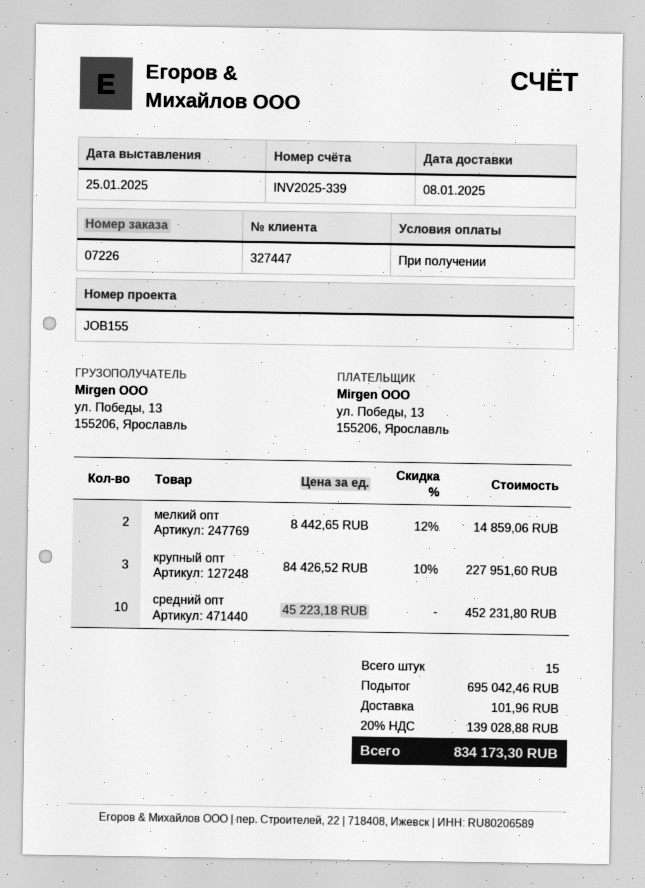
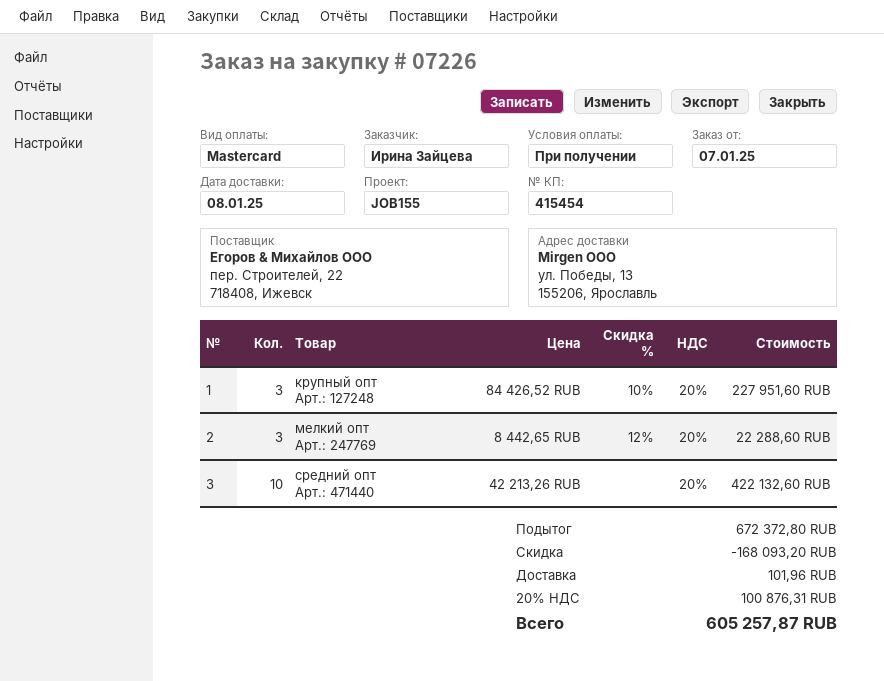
мелкий опт: 2 x 8442.65 - 12% = 14859.06 -> 3 x 8442.65 - 12% = 22288.60
средний опт: 10 x 45223.18 = 452231.80 -> 10 x 42213.26 = 422132.60
subtotal: 695042.46 -> 672372.80
discount: none -> 168093.20
tax: 20% = 139028.88 -> 20% = 100876.31
total: 834173.30 -> 605257.87

